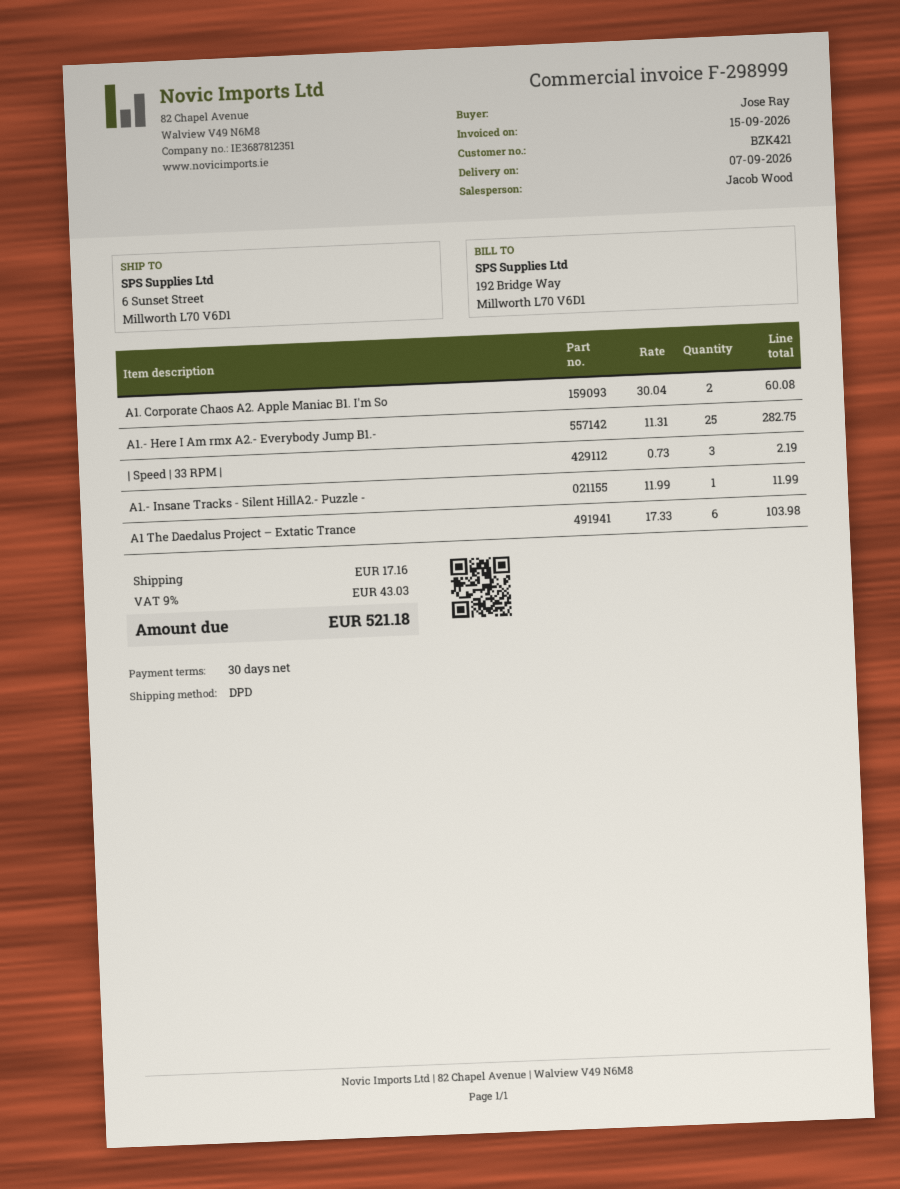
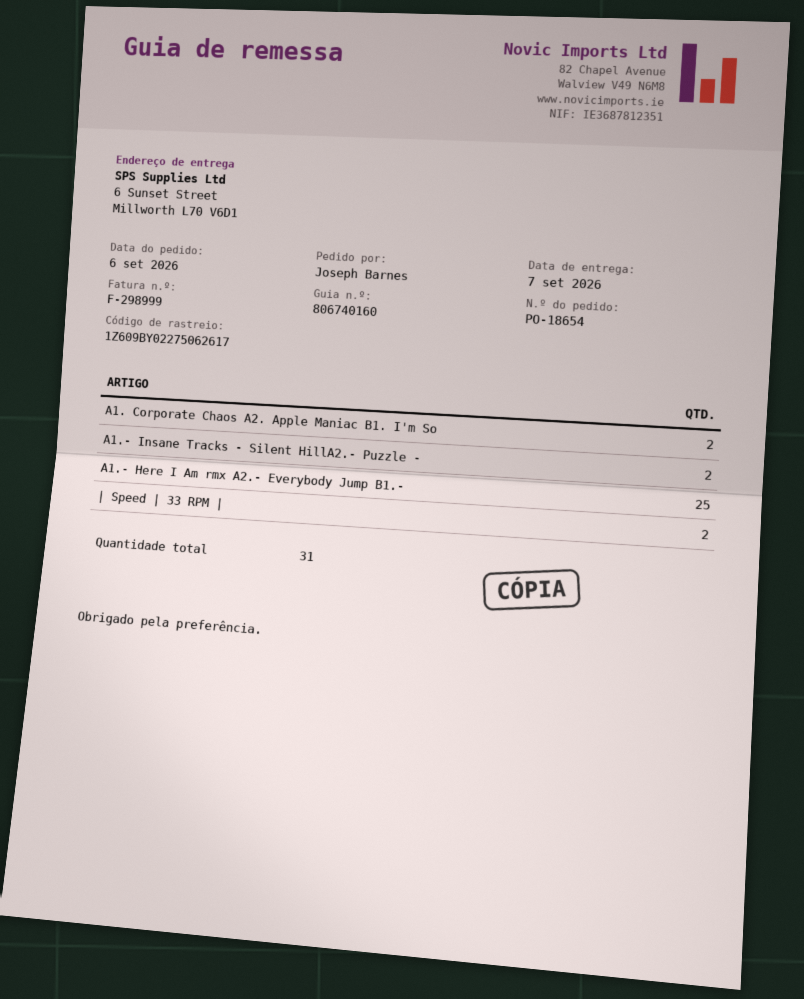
ordered by: Jose Ray -> Joseph Barnes
| Speed | 33 RPM |: 3 -> 2
A1.- Insane Tracks - Silent HillA2.- Puzzle -: 1 -> 2
A1 The Daedalus Project – Extatic Trance: 6 -> none

